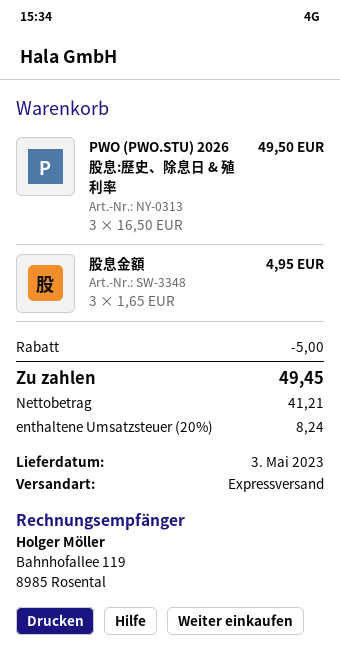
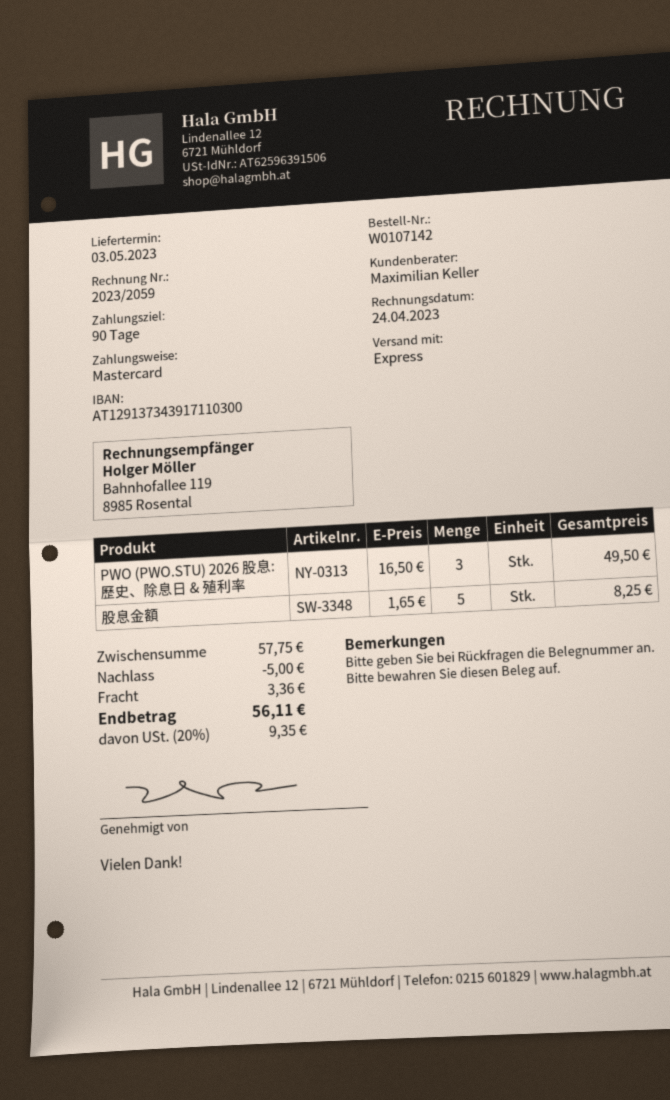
股息金額: 3 x 1.65 = 4.95 -> 5 x 1.65 = 8.25
shipping: none -> 3.36
tax: 20% = 8.24 -> 20% = 9.35
total: 49.45 -> 56.11

